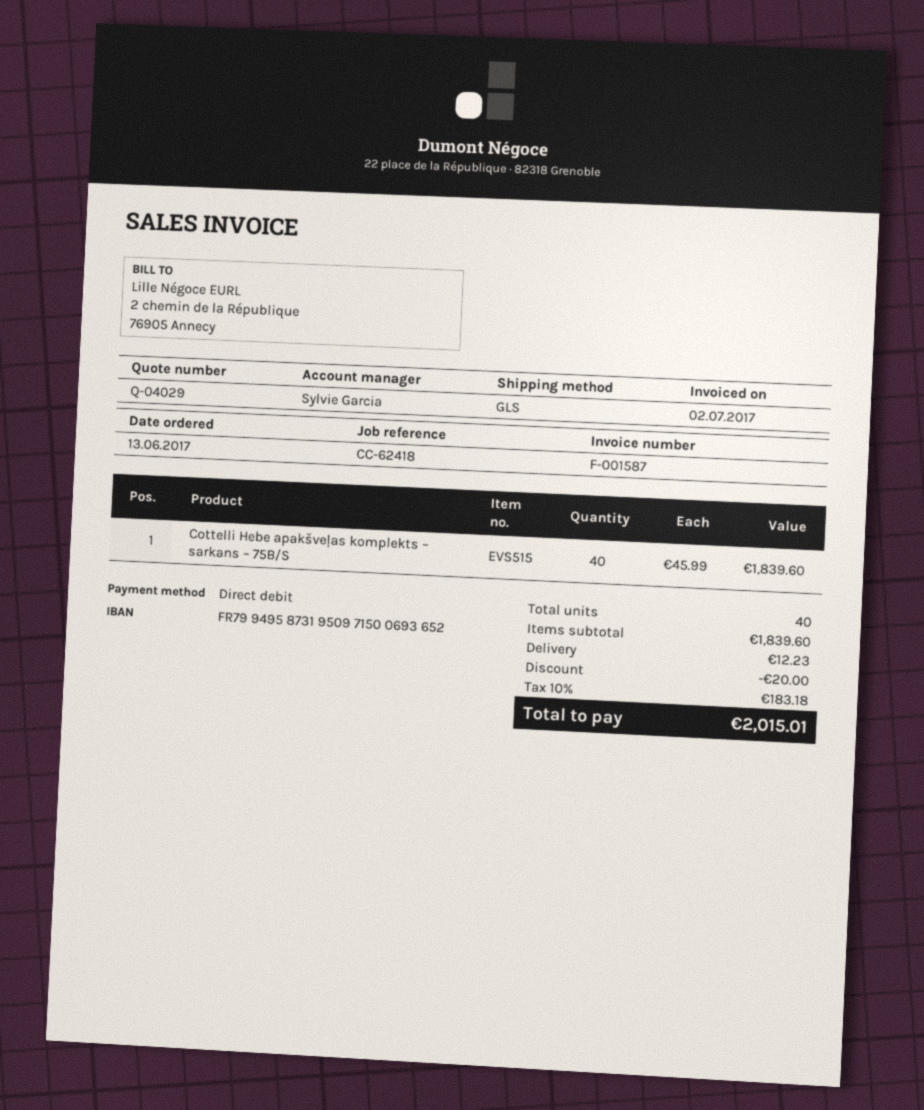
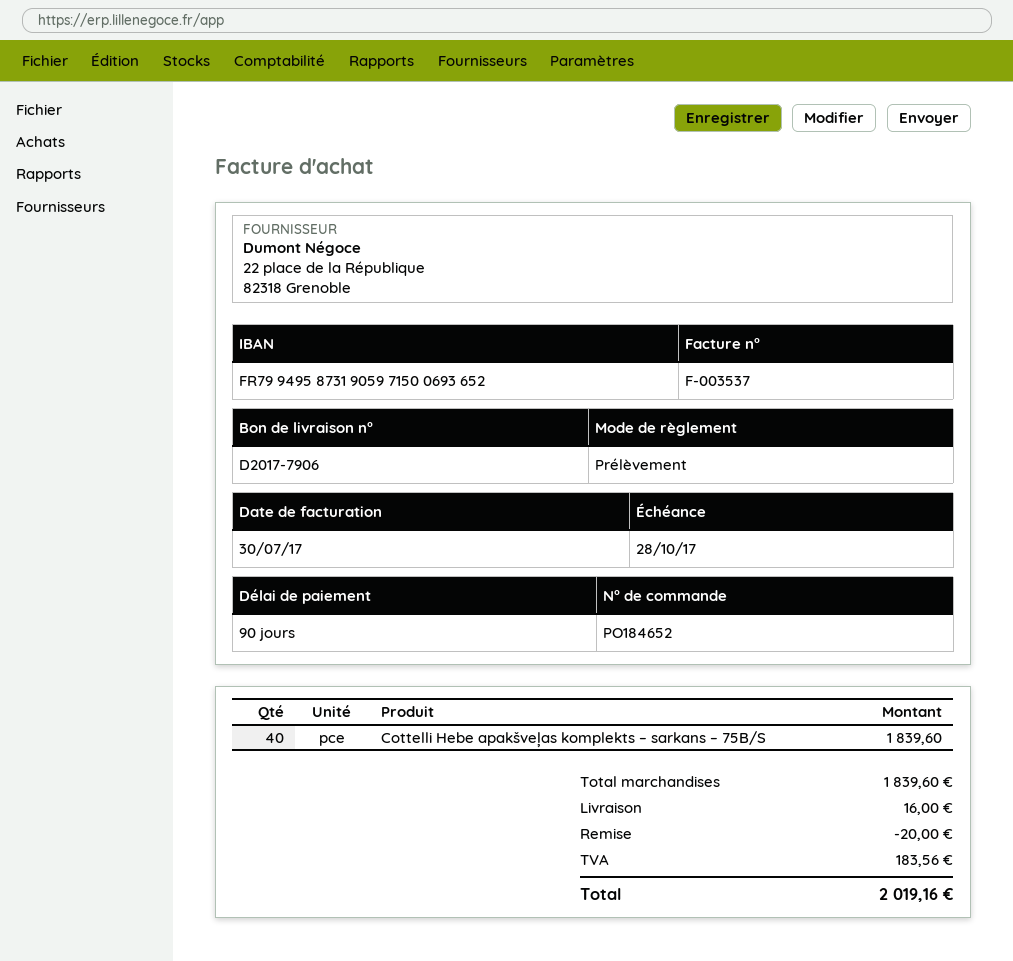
invoice number: F-001587 -> F-003537
invoice date: 2017-07-02 -> 2017-07-30
bank account: FR7994958731950971500693652 -> FR7994958731905971500693652
shipping: 12.23 -> 16.00
tax: 183.18 -> 183.56
total: 2015.01 -> 2019.16

